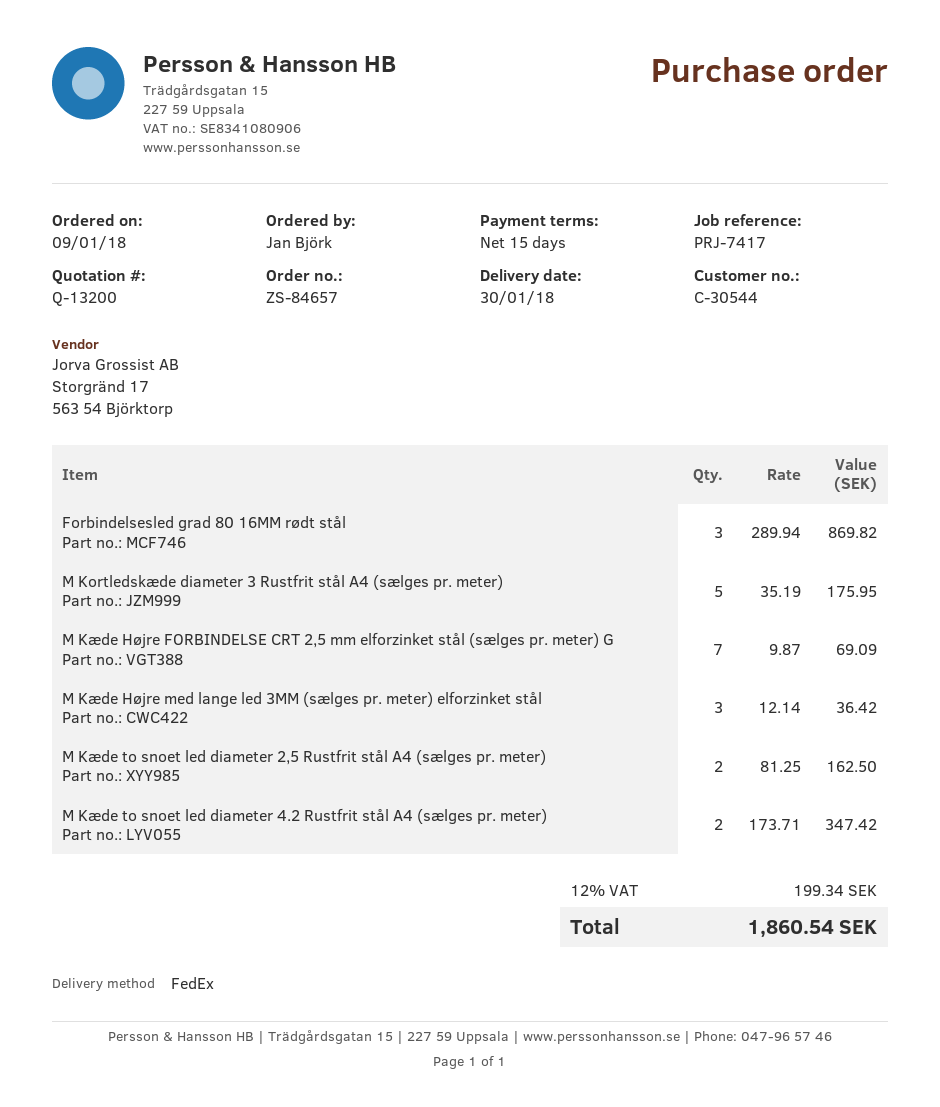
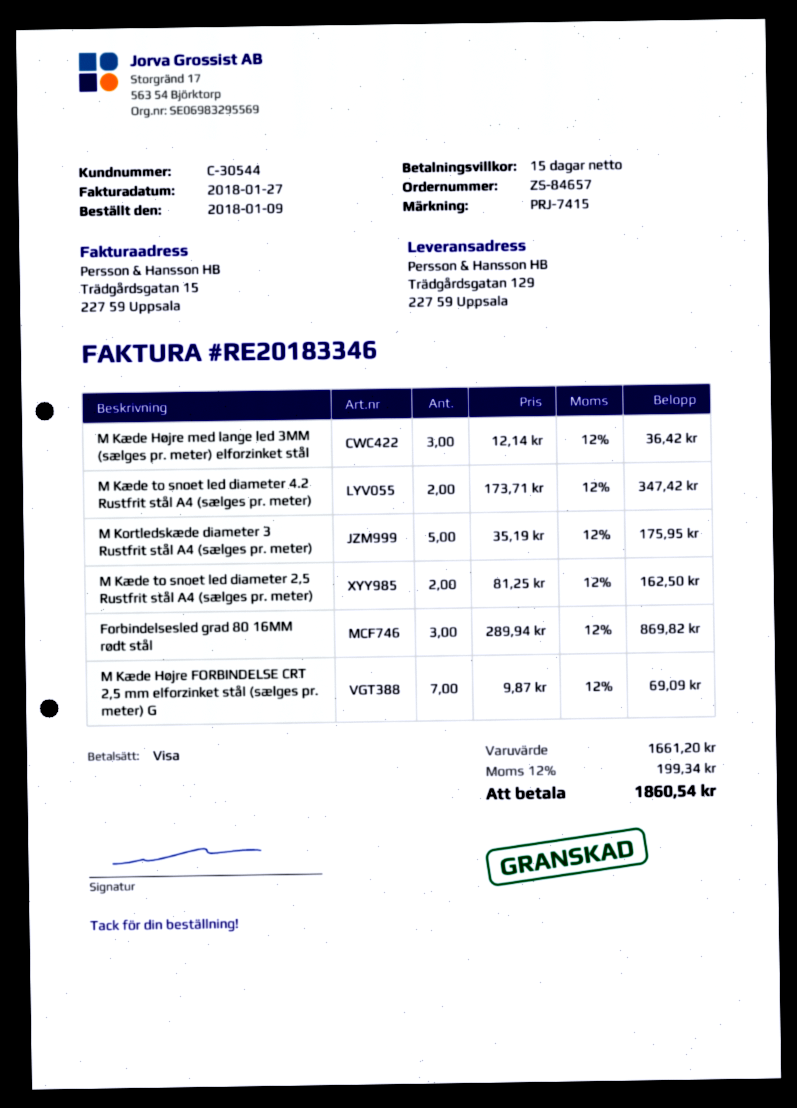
reference: PRJ-7417 -> PRJ-7415

